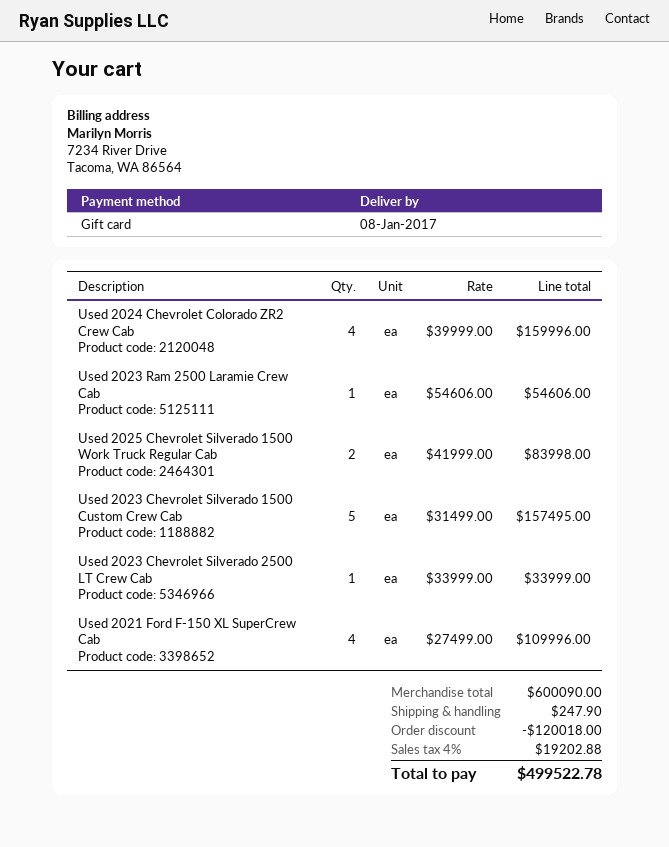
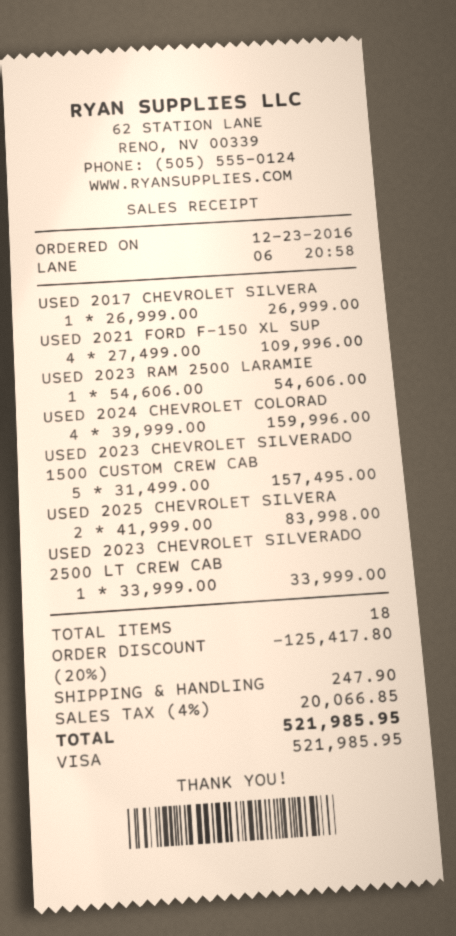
payment method: gift card -> Visa
USED 2017 CHEVROLET SILVERA: none -> 1 x 26999.00 = 26999.00
discount: 120018.00 -> 125417.80
tax: 4% = 19202.88 -> 4% = 20066.85
total: 499522.78 -> 521985.95

